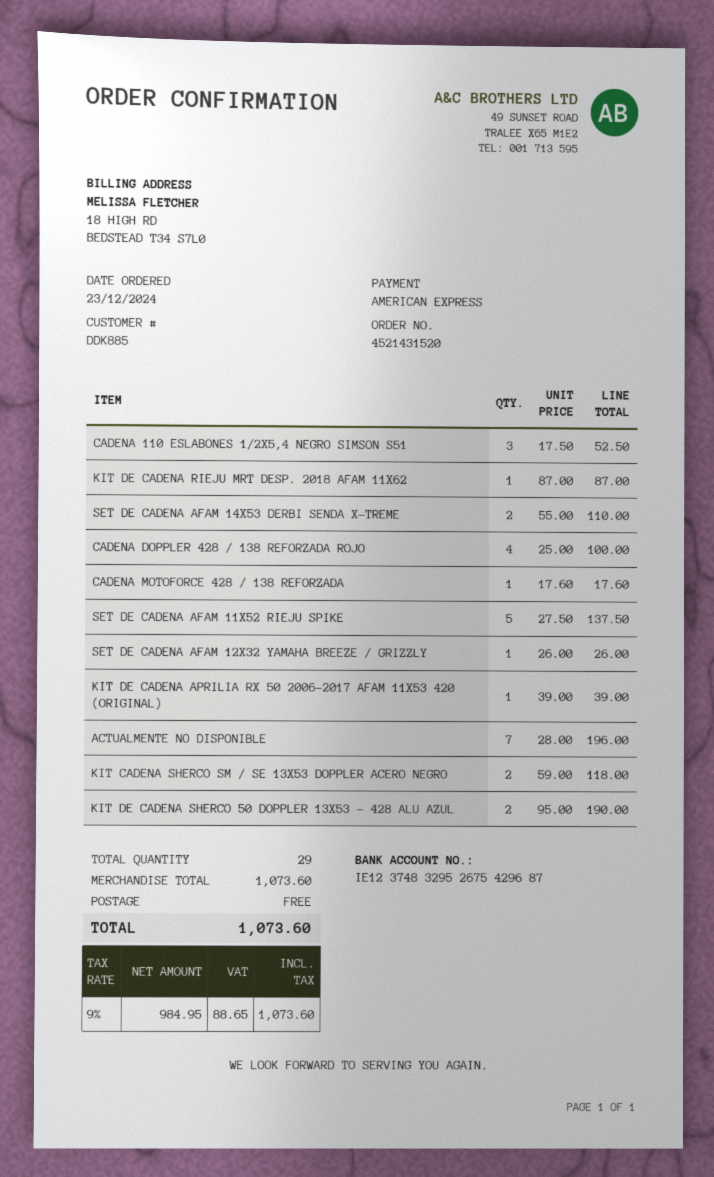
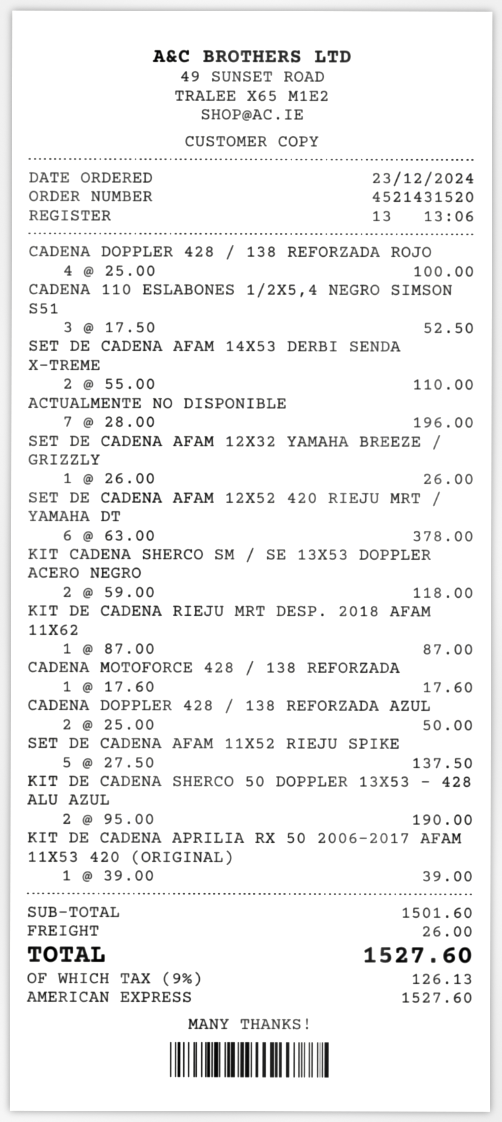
SET DE CADENA AFAM 12X52 420 RIEJU MRT / YAMAHA DT: none -> 6 x 63.00 = 378.00
CADENA DOPPLER 428 / 138 REFORZADA AZUL: none -> 2 x 25.00 = 50.00
subtotal: 1073.60 -> 1501.60
shipping: 0.00 -> 26.00
tax: 9% = 88.65 -> 9% = 126.13
total: 1073.60 -> 1527.60

